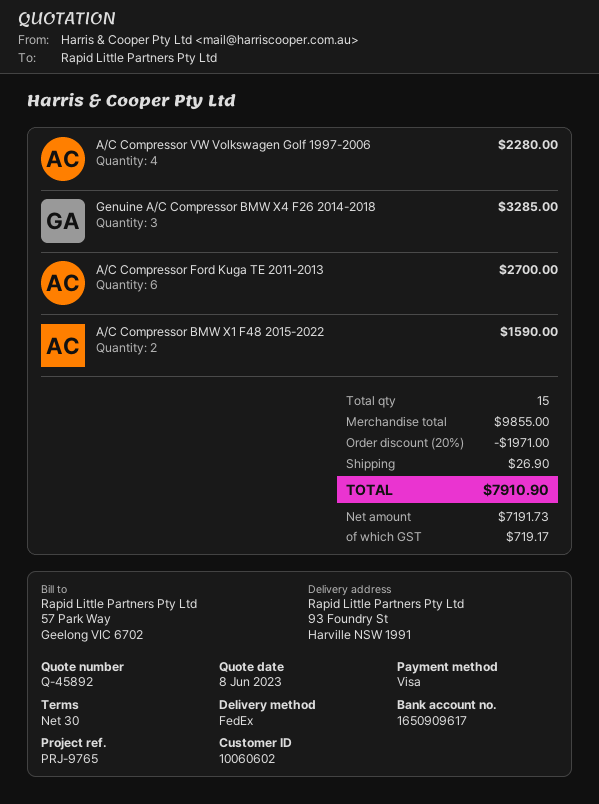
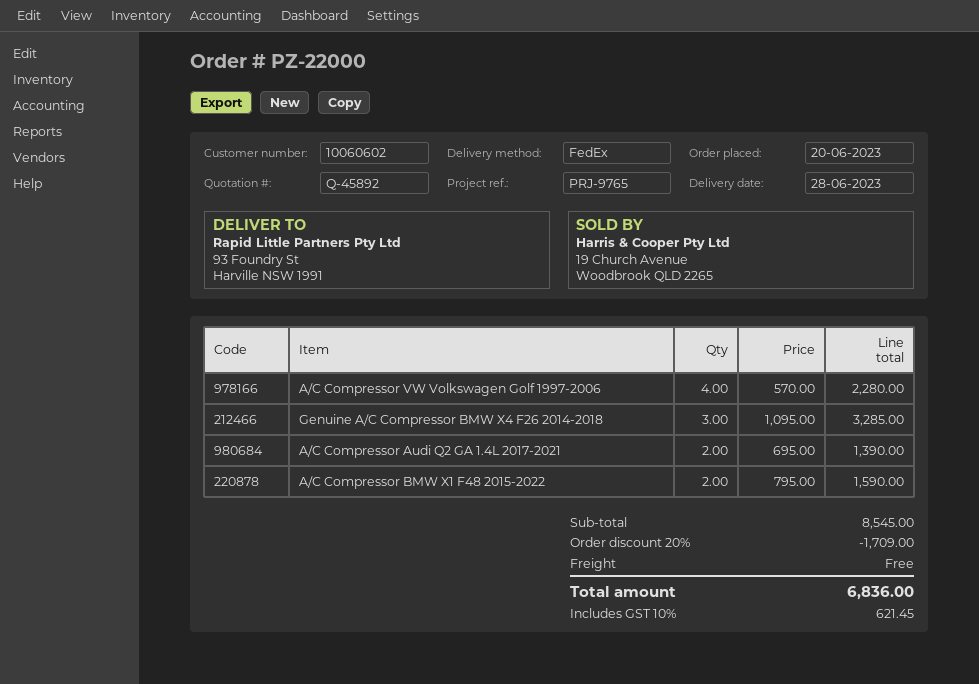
A/C Compressor Ford Kuga TE 2011-2013: 6 for 2700.00 -> none
A/C Compressor Audi Q2 GA 1.4L 2017-2021: none -> 2 for 1390.00
subtotal: 9855.00 -> 8545.00
discount: 20% = 1971.00 -> 20% = 1709.00
shipping: 26.90 -> 0.00
tax: 719.17 -> 621.45
total: 7910.90 -> 6836.00

